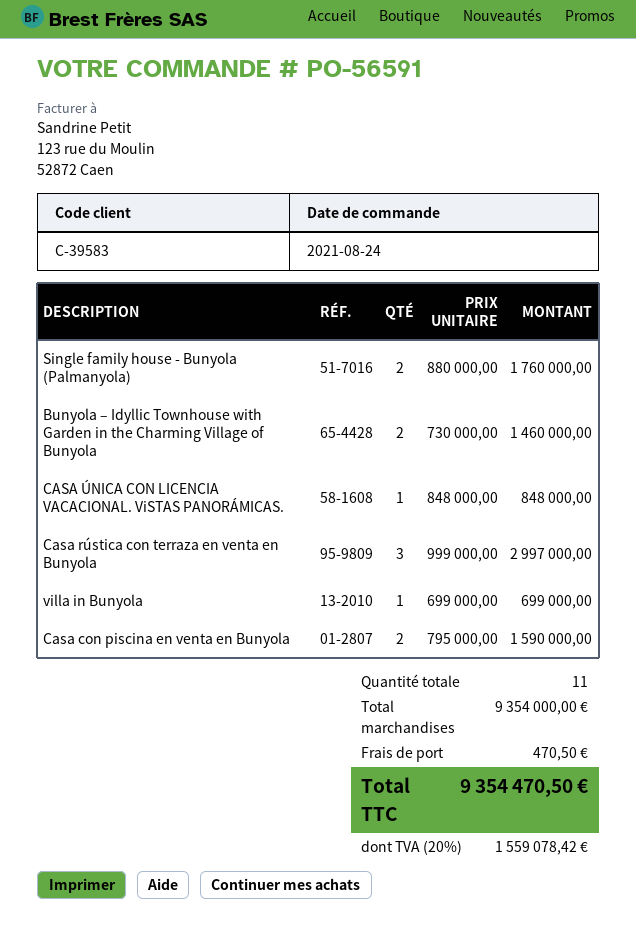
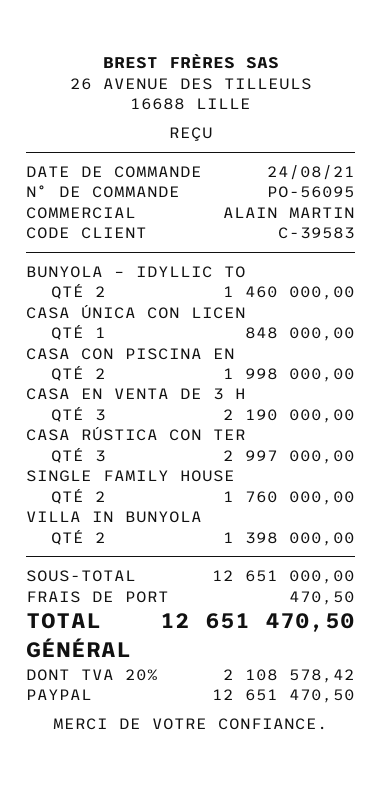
order number: PO-56591 -> PO-56095
villa in Bunyola: 1 for 699000.00 -> 2 for 1398000.00
Casa con piscina en venta en Bunyola: 2 for 1590000.00 -> 2 for 1998000.00
CASA EN VENTA DE 3 H: none -> 3 for 2190000.00
subtotal: 9354000.00 -> 12651000.00
tax: 20% = 1559078.42 -> 20% = 2108578.42
total: 9354470.50 -> 12651470.50

